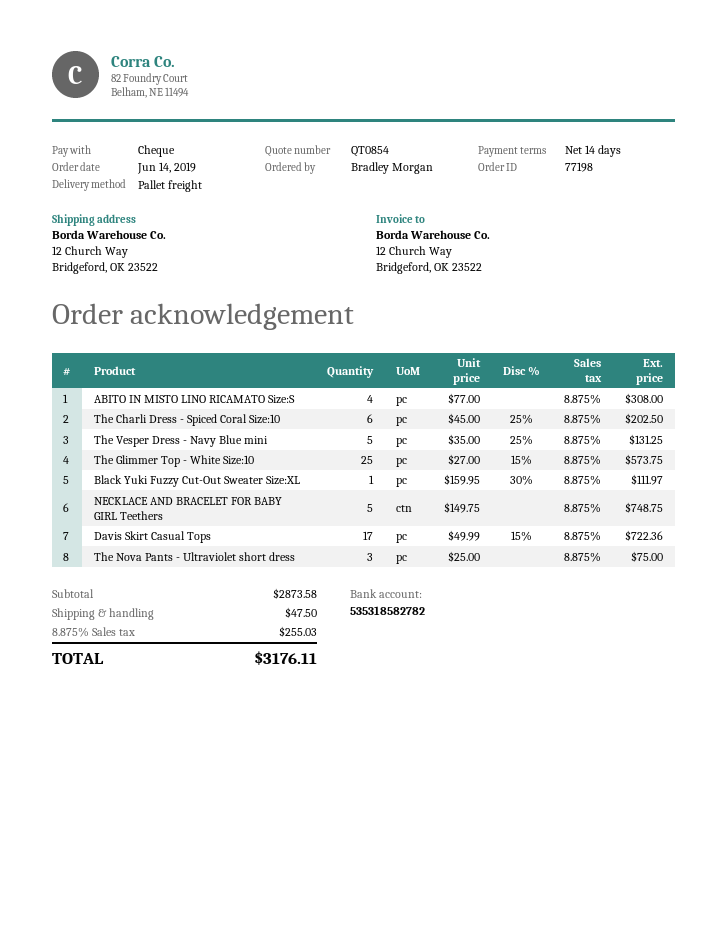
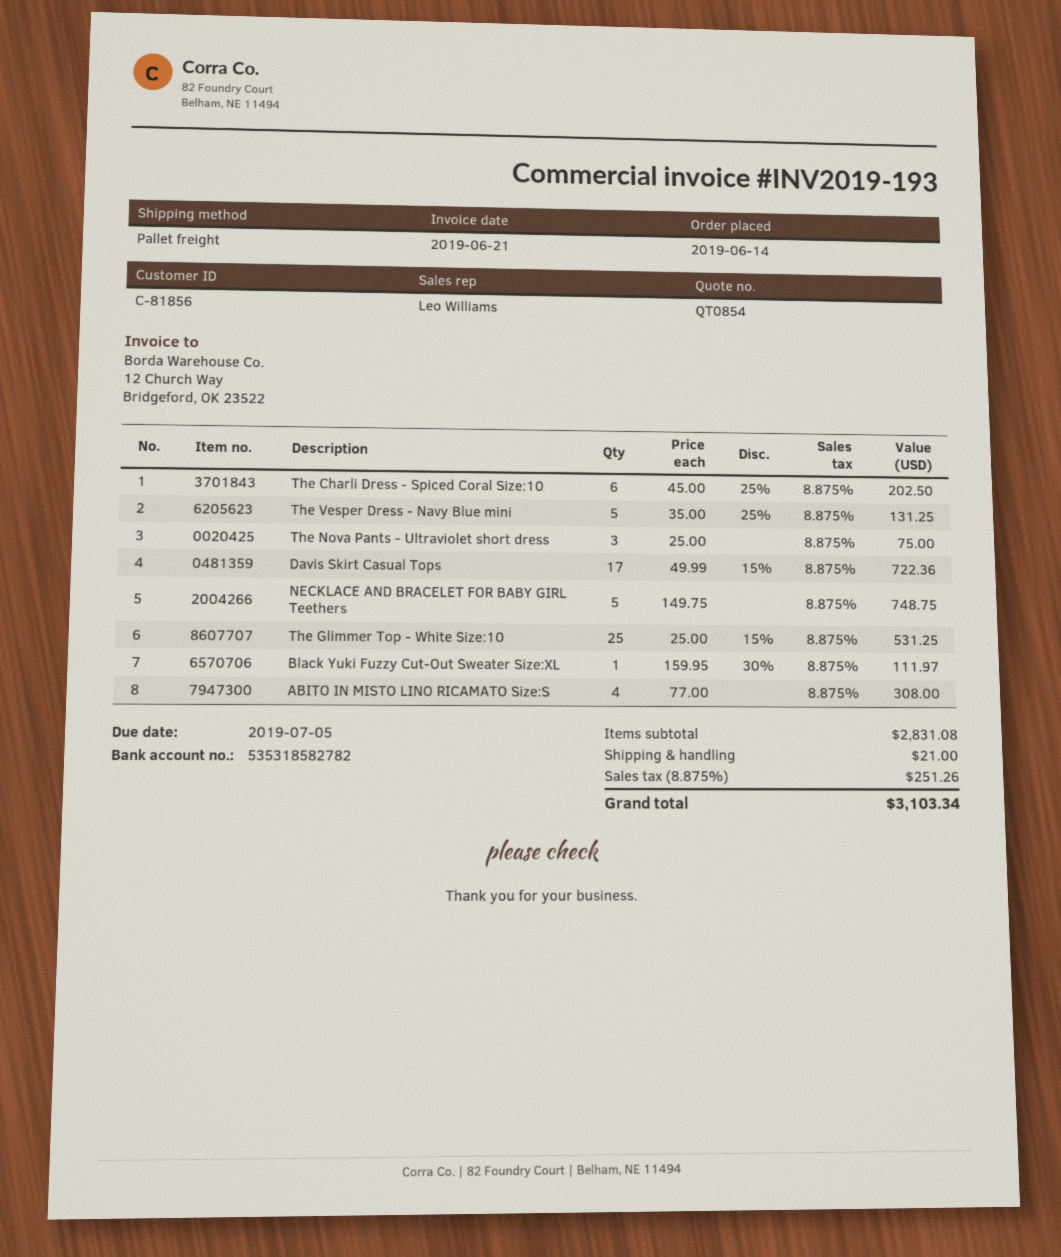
The Glimmer Top - White Size:10: 25 x 27.00 - 15% = 573.75 -> 25 x 25.00 - 15% = 531.25
subtotal: 2873.58 -> 2831.08
shipping: 47.50 -> 21.00
tax: 8.875% = 255.03 -> 8.875% = 251.26
total: 3176.11 -> 3103.34

